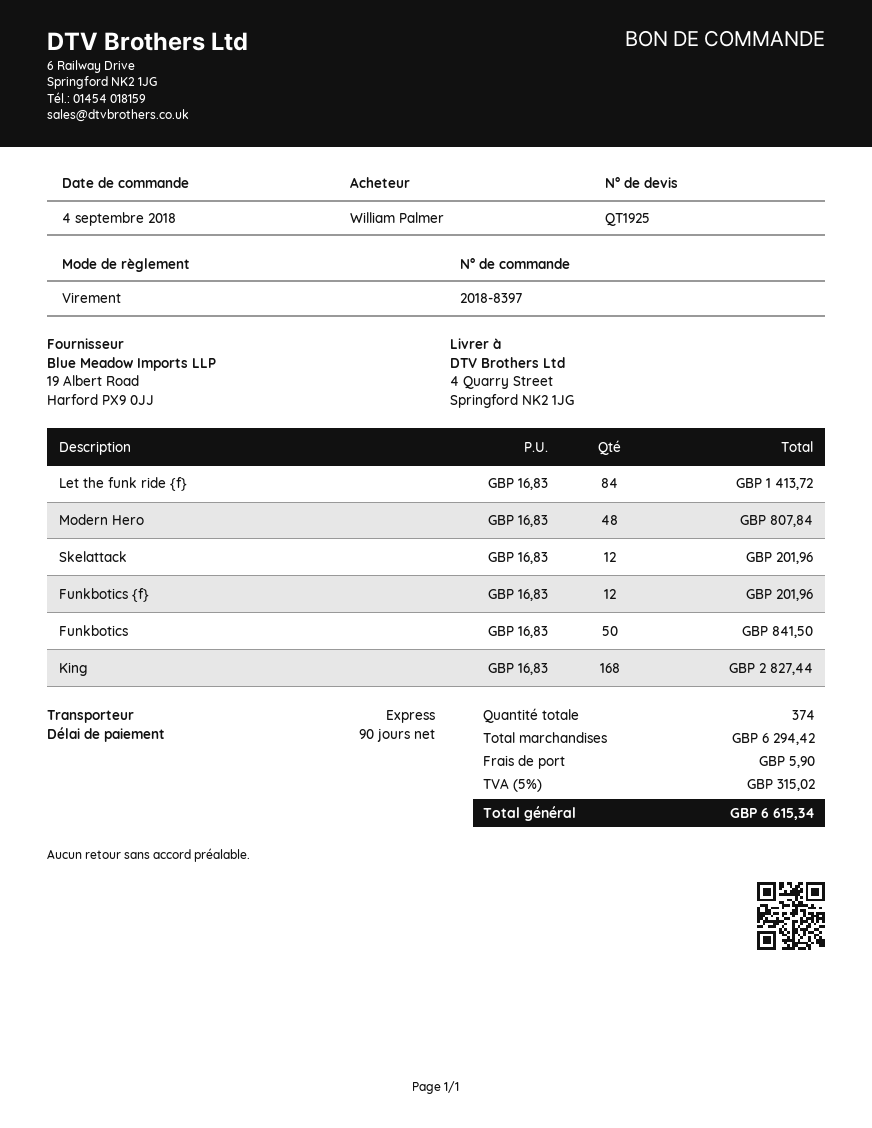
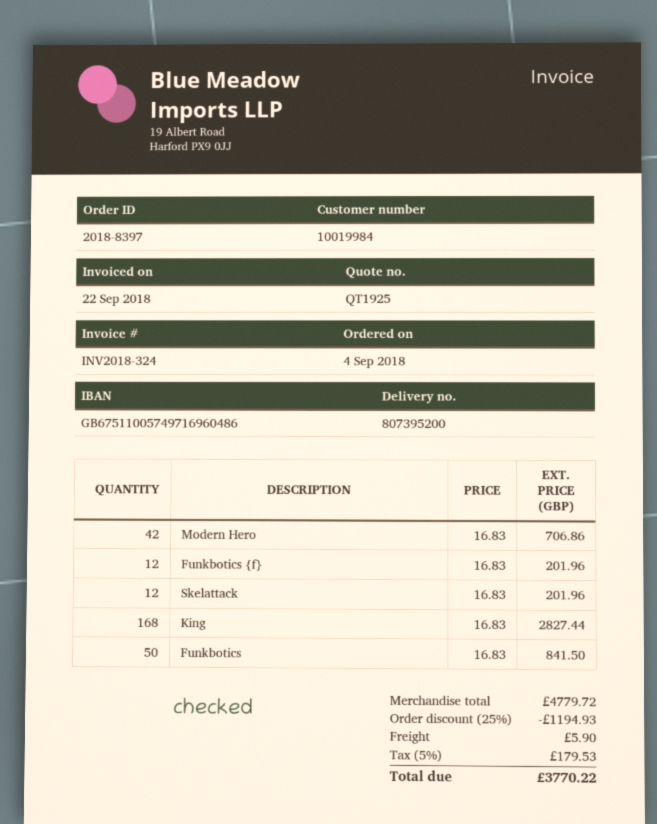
Let the funk ride {f}: 84 x 16.83 = 1413.72 -> none
Modern Hero: 48 x 16.83 = 807.84 -> 42 x 16.83 = 706.86
subtotal: 6294.42 -> 4779.72
discount: none -> 25% = 1194.93
tax: 5% = 315.02 -> 5% = 179.53
total: 6615.34 -> 3770.22

